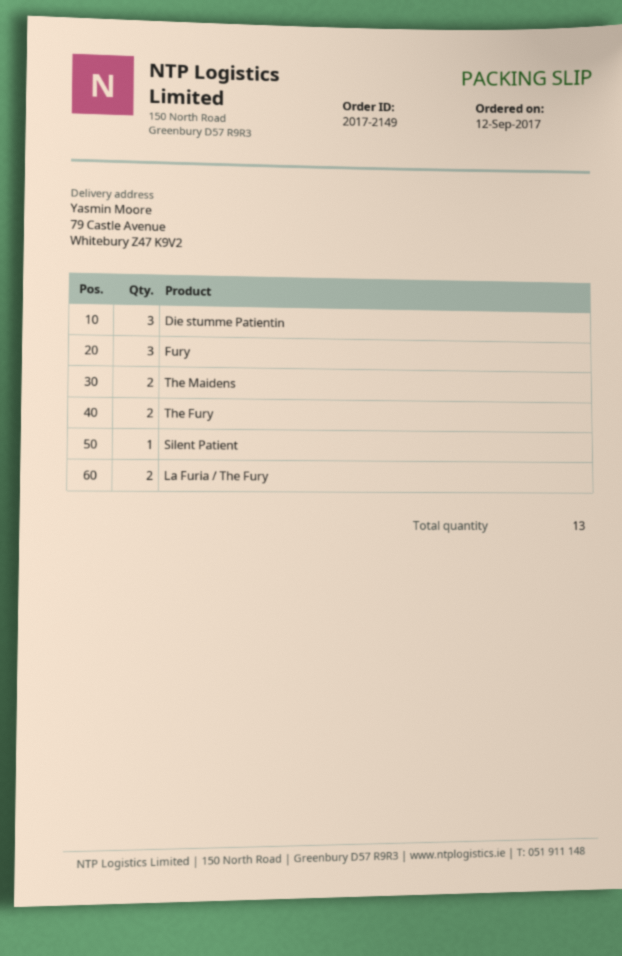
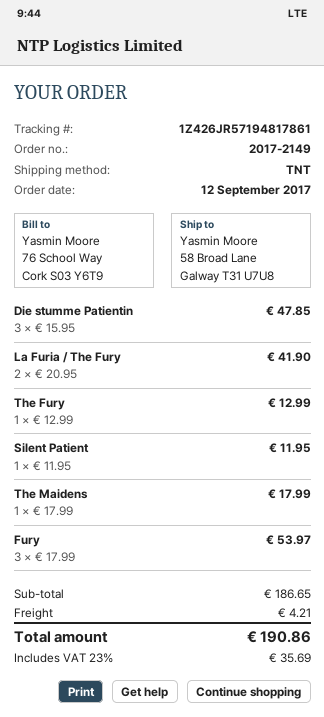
ship to: 79 Castle Avenue, Whitebury Z47 K9V2 -> 58 Broad Lane, Galway T31 U7U8
The Maidens: 2 -> 1
The Fury: 2 -> 1

